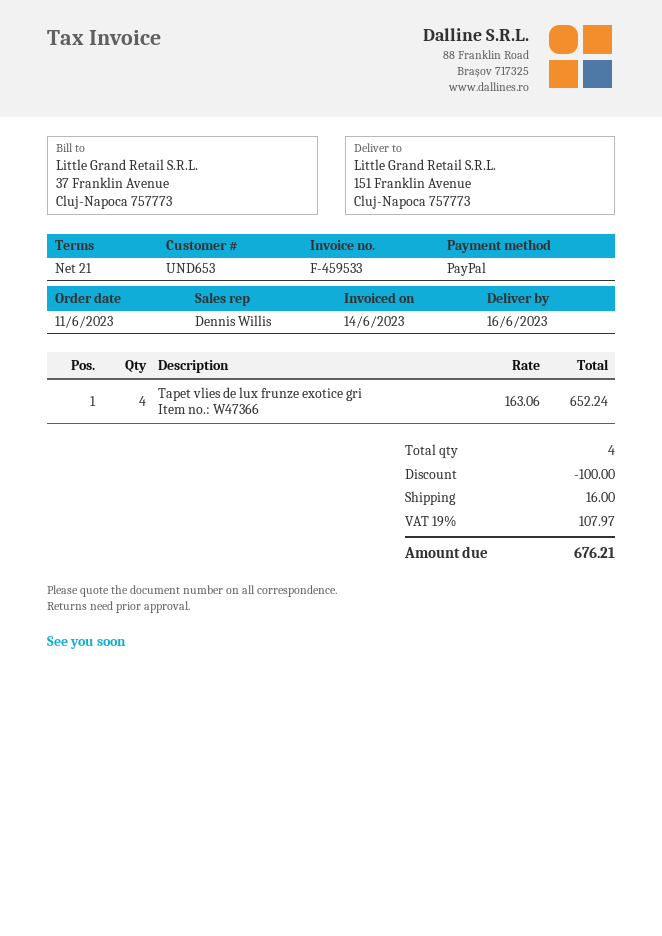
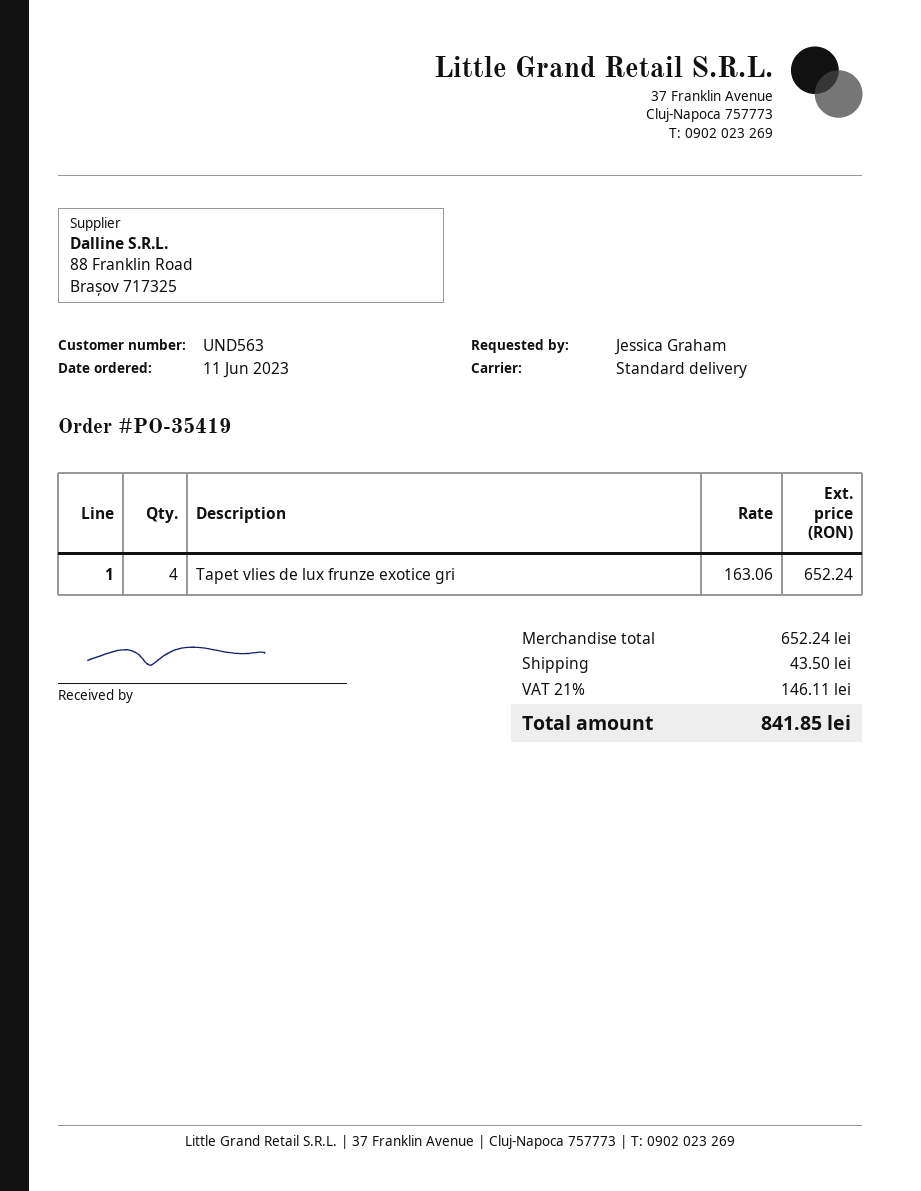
customer number: UND653 -> UND563
discount: 100.00 -> none
shipping: 16.00 -> 43.50
tax: 19% = 107.97 -> 21% = 146.11
total: 676.21 -> 841.85

